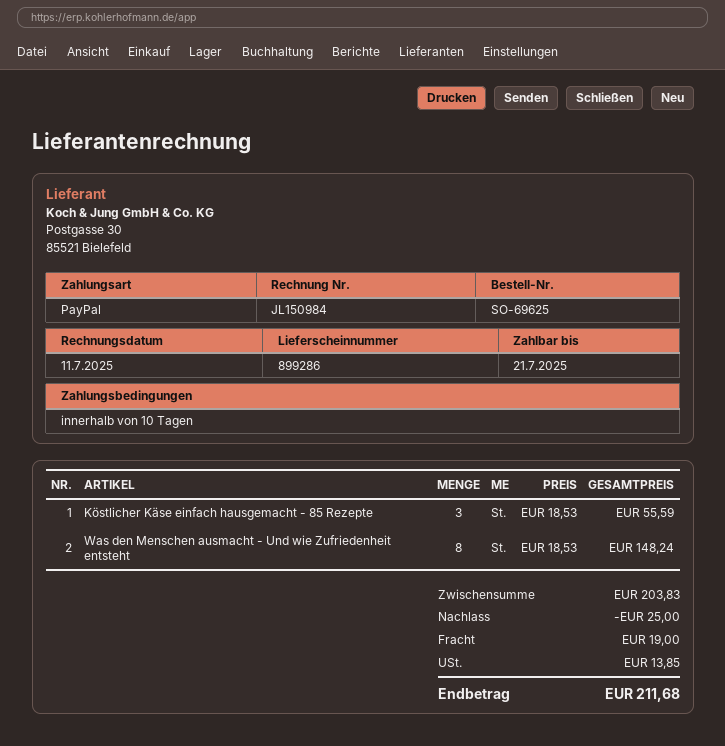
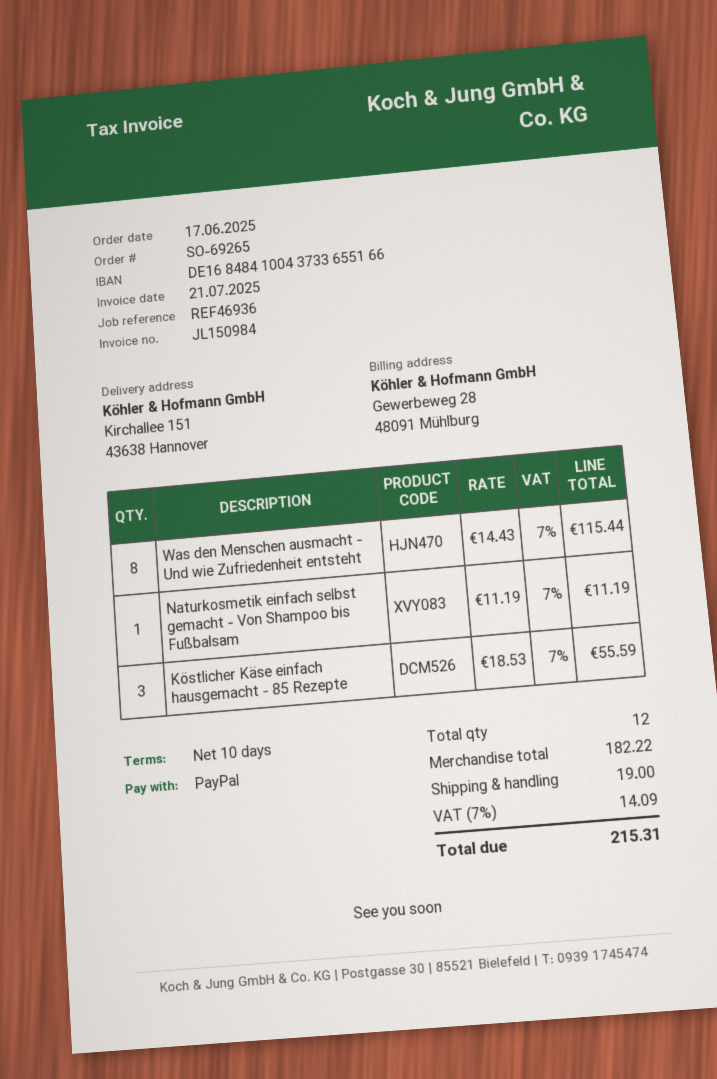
order number: SO-69625 -> SO-69265
invoice date: 2025-07-11 -> 2025-07-21
Was den Menschen ausmacht - Und wie Zufriedenheit entsteht: 8 x 18.53 = 148.24 -> 8 x 14.43 = 115.44
Naturkosmetik einfach selbst gemacht - Von Shampoo bis Fußbalsam: none -> 1 x 11.19 = 11.19
subtotal: 203.83 -> 182.22
discount: 25.00 -> none
tax: 13.85 -> 14.09
total: 211.68 -> 215.31

